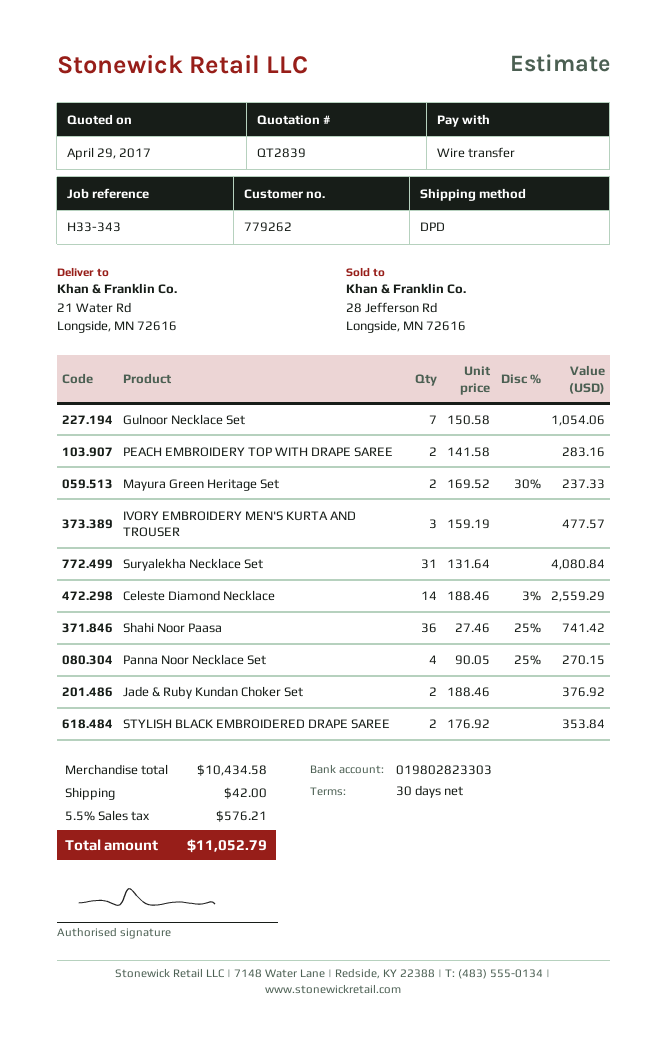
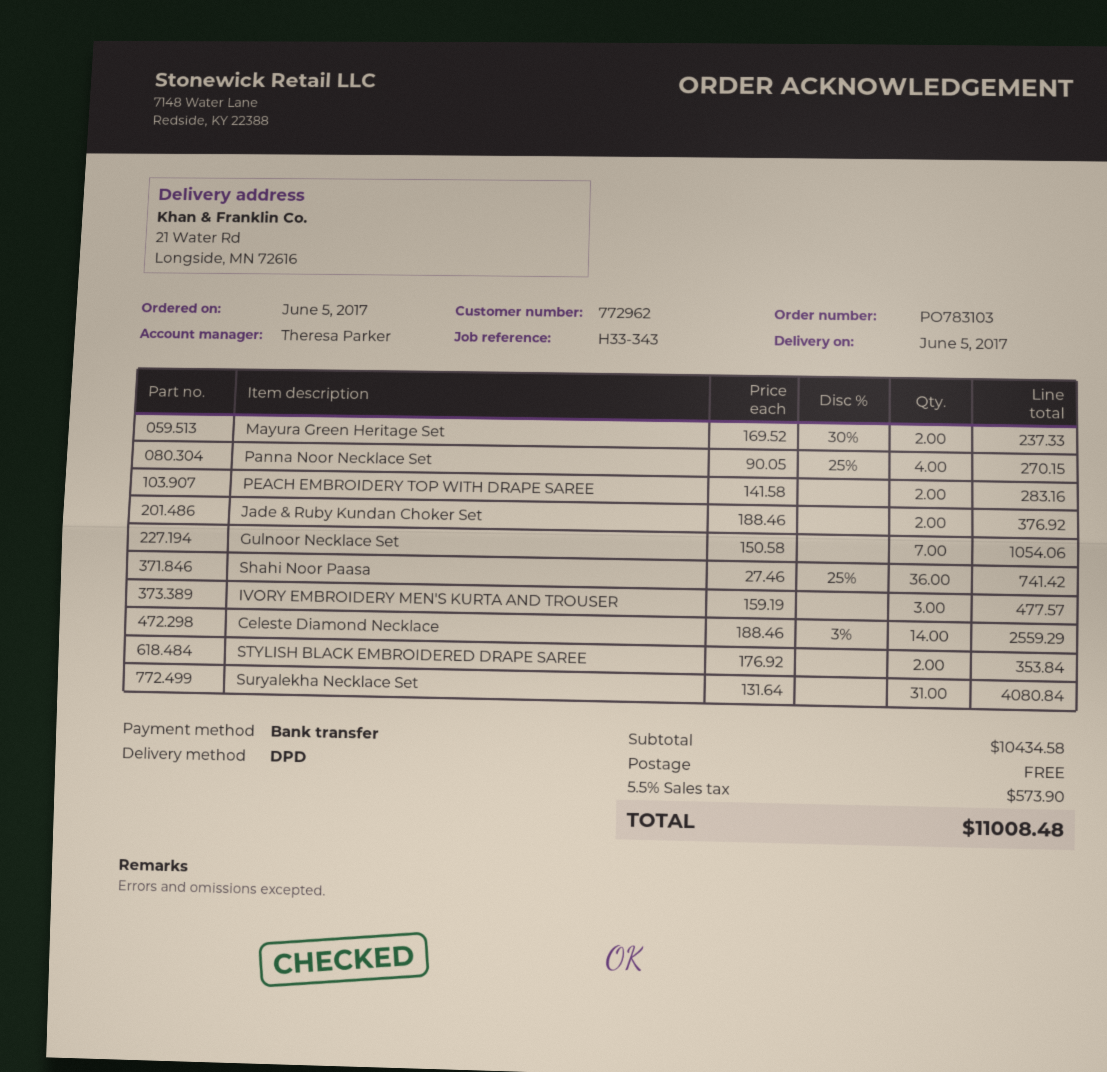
customer number: 779262 -> 772962
shipping: 42.00 -> 0.00
tax: 5.5% = 576.21 -> 5.5% = 573.90
total: 11052.79 -> 11008.48

